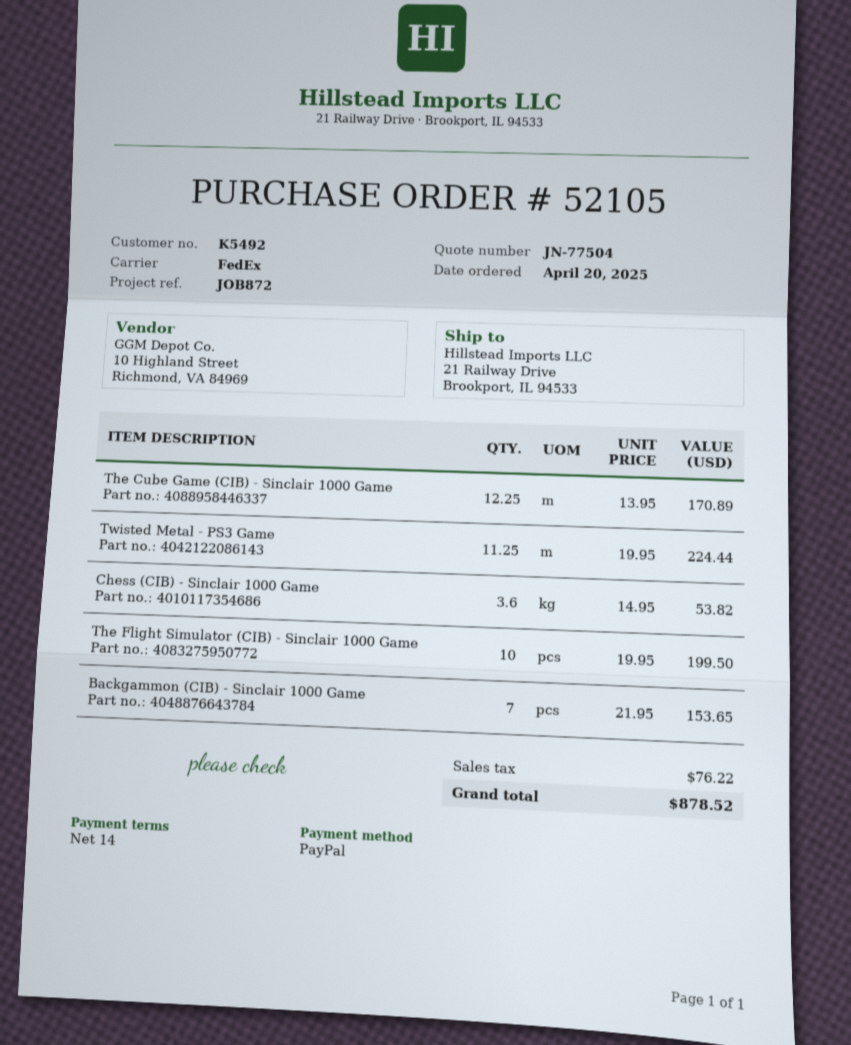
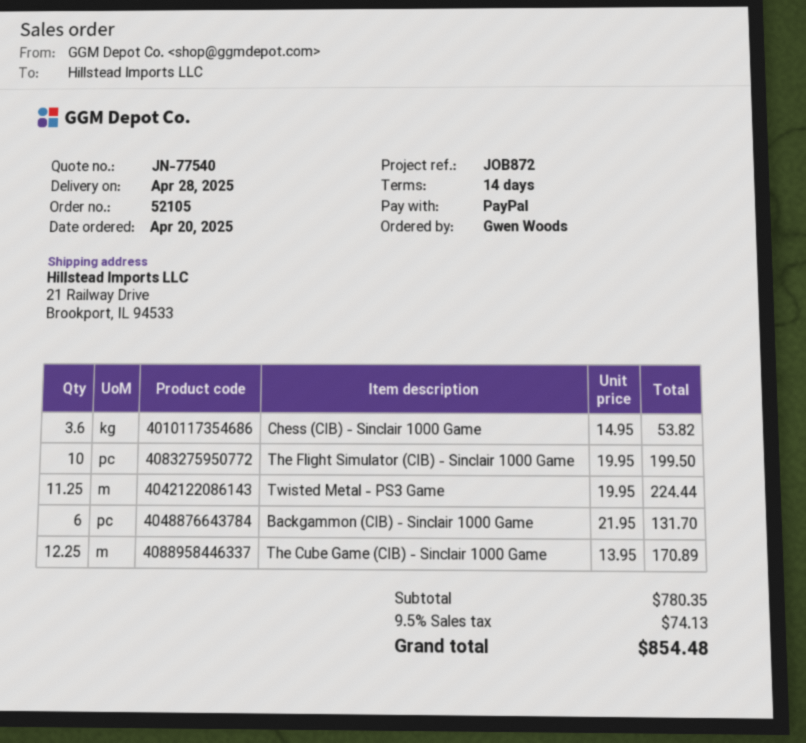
quote number: JN-77504 -> JN-77540
Backgammon (CIB) - Sinclair 1000 Game: 7 x 21.95 = 153.65 -> 6 x 21.95 = 131.70
tax: 76.22 -> 74.13
total: 878.52 -> 854.48

